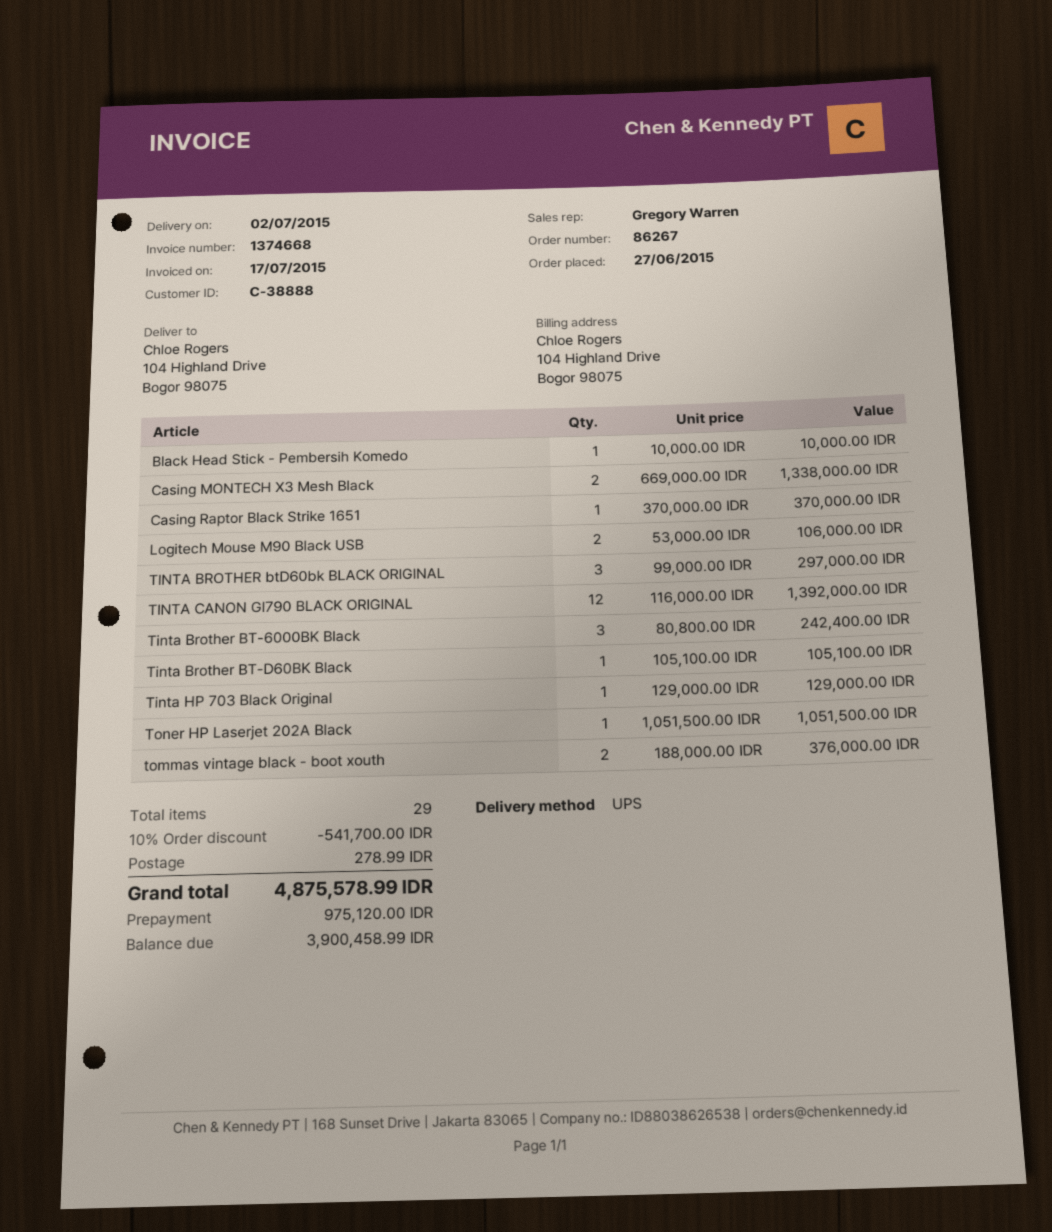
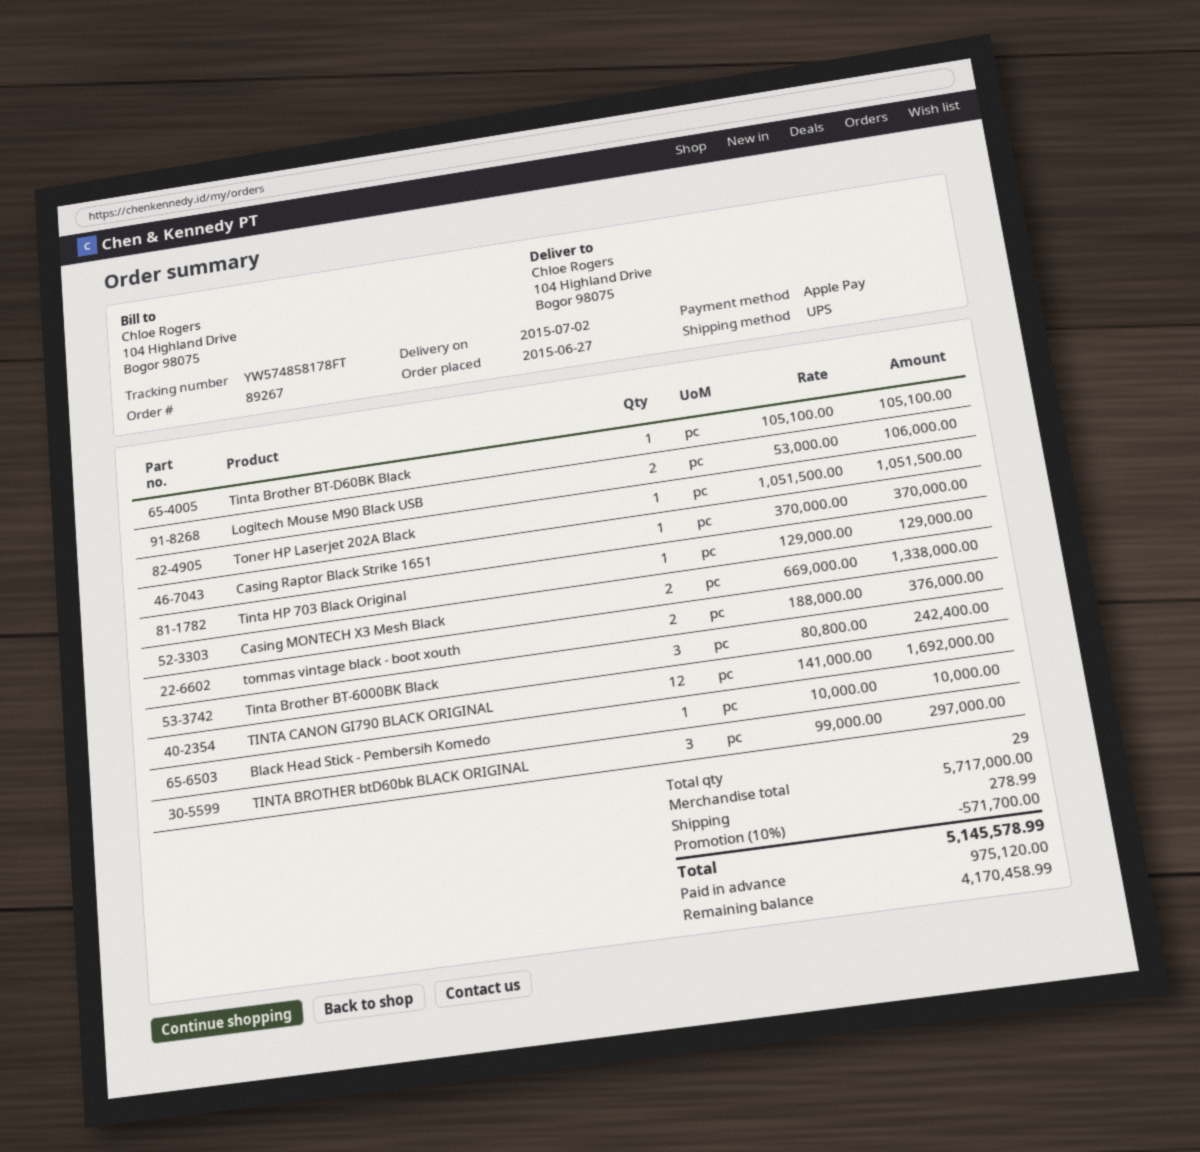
order number: 86267 -> 89267
TINTA CANON GI790 BLACK ORIGINAL: 12 x 116000.00 = 1392000.00 -> 12 x 141000.00 = 1692000.00
discount: 10% = 541700.00 -> 10% = 571700.00
total: 4875578.99 -> 5145578.99
balance: 3900458.99 -> 4170458.99

